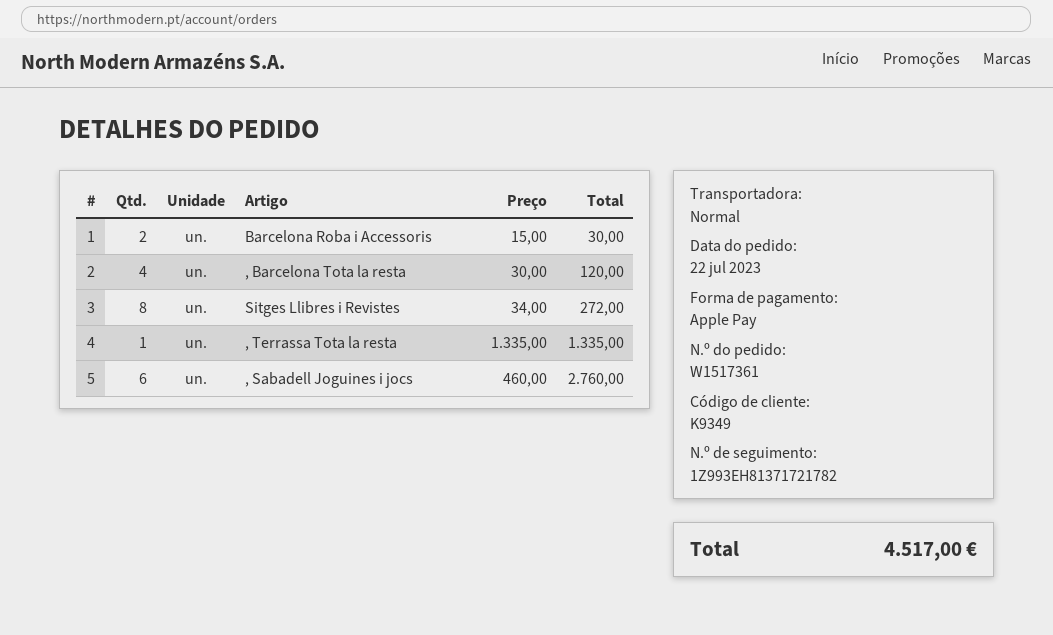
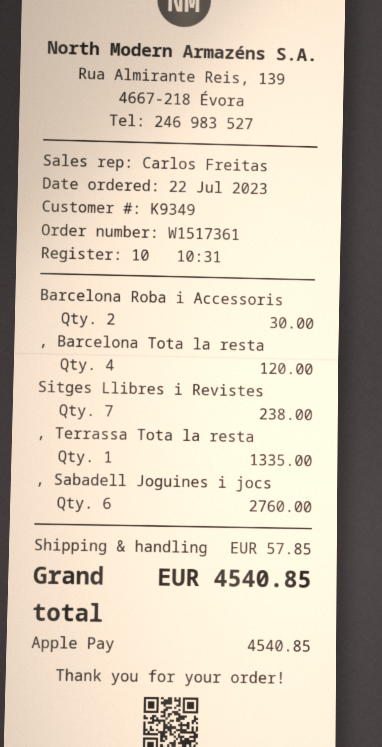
Sitges Llibres i Revistes: 8 for 272.00 -> 7 for 238.00
shipping: none -> 57.85
total: 4517.00 -> 4540.85

